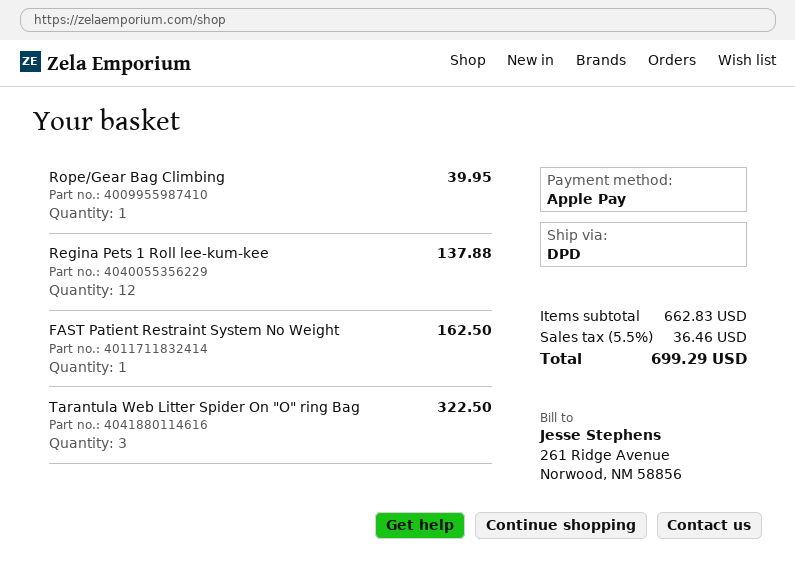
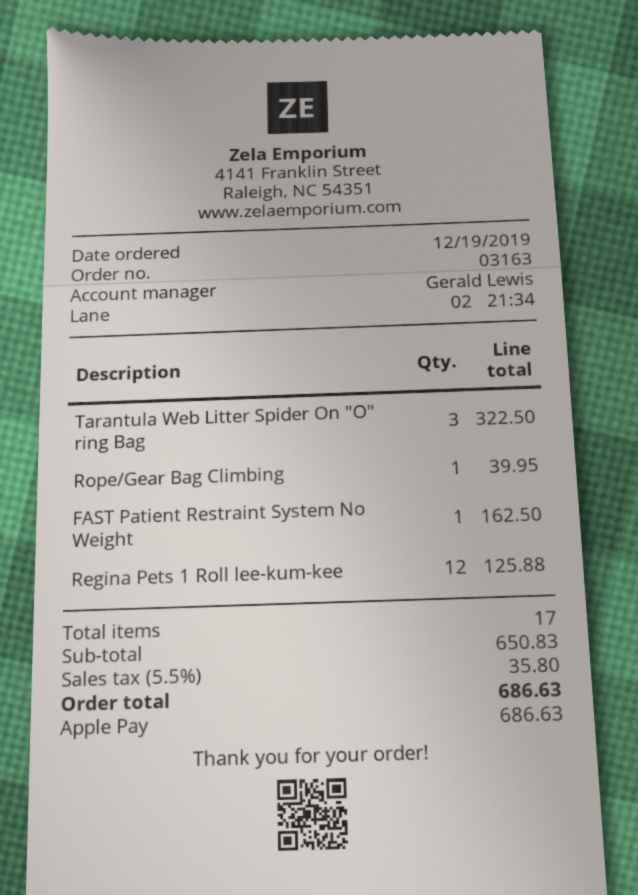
Regina Pets 1 Roll lee-kum-kee: 12 for 137.88 -> 12 for 125.88
subtotal: 662.83 -> 650.83
tax: 5.5% = 36.46 -> 5.5% = 35.80
total: 699.29 -> 686.63

